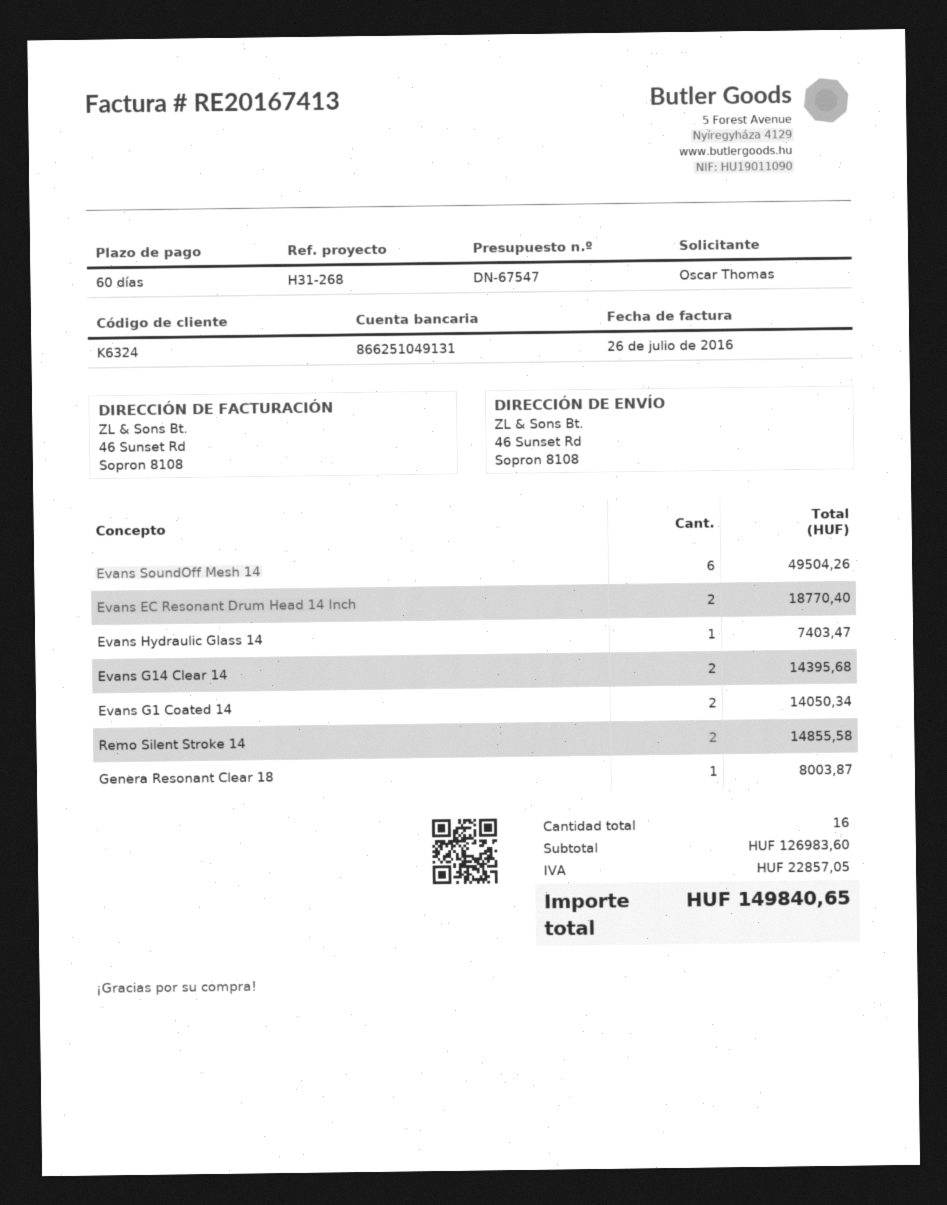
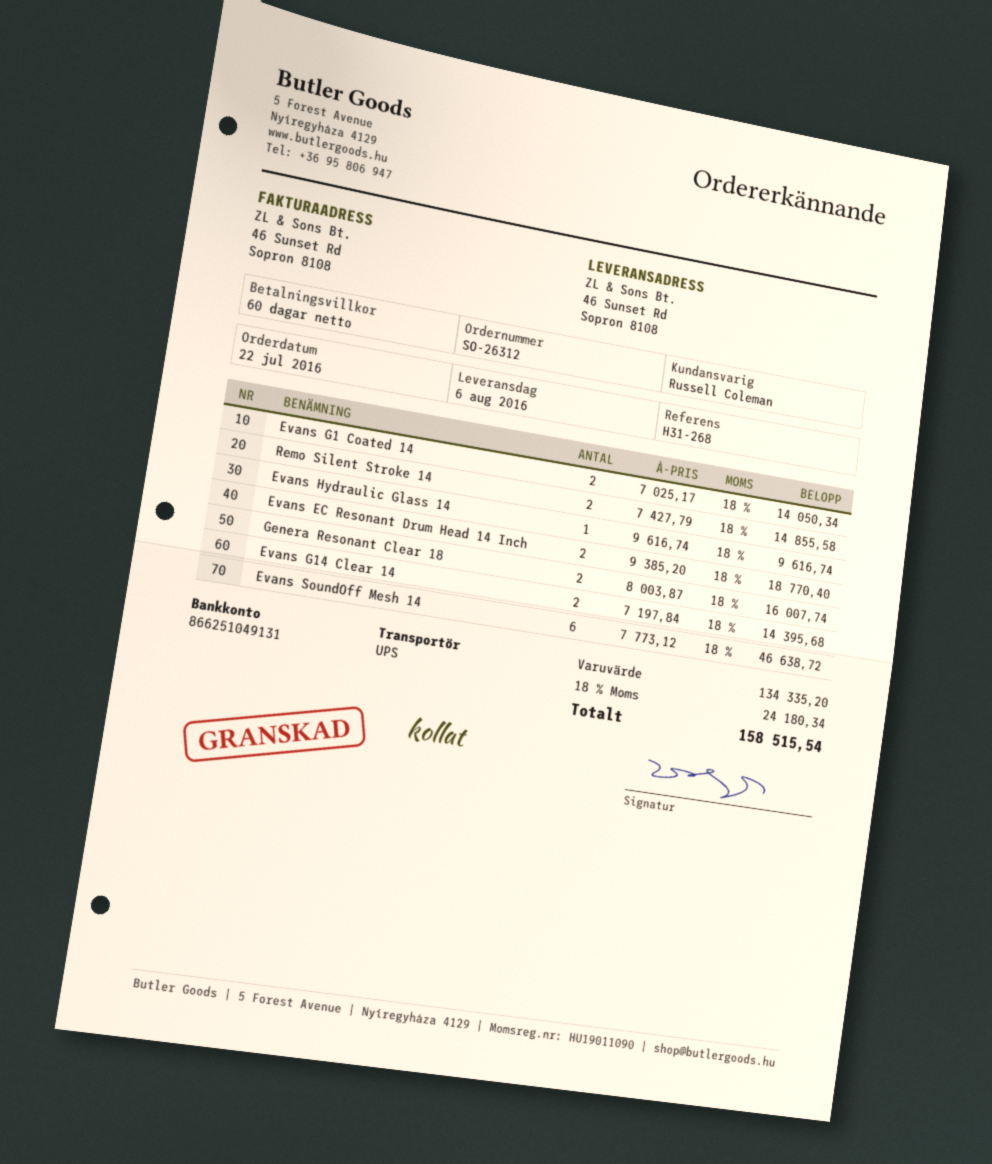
Evans SoundOff Mesh 14: 6 for 49504.26 -> 6 for 46638.72
Evans Hydraulic Glass 14: 1 for 7403.47 -> 1 for 9616.74
Genera Resonant Clear 18: 1 for 8003.87 -> 2 for 16007.74
subtotal: 126983.60 -> 134335.20
tax: 22857.05 -> 24180.34
total: 149840.65 -> 158515.54

